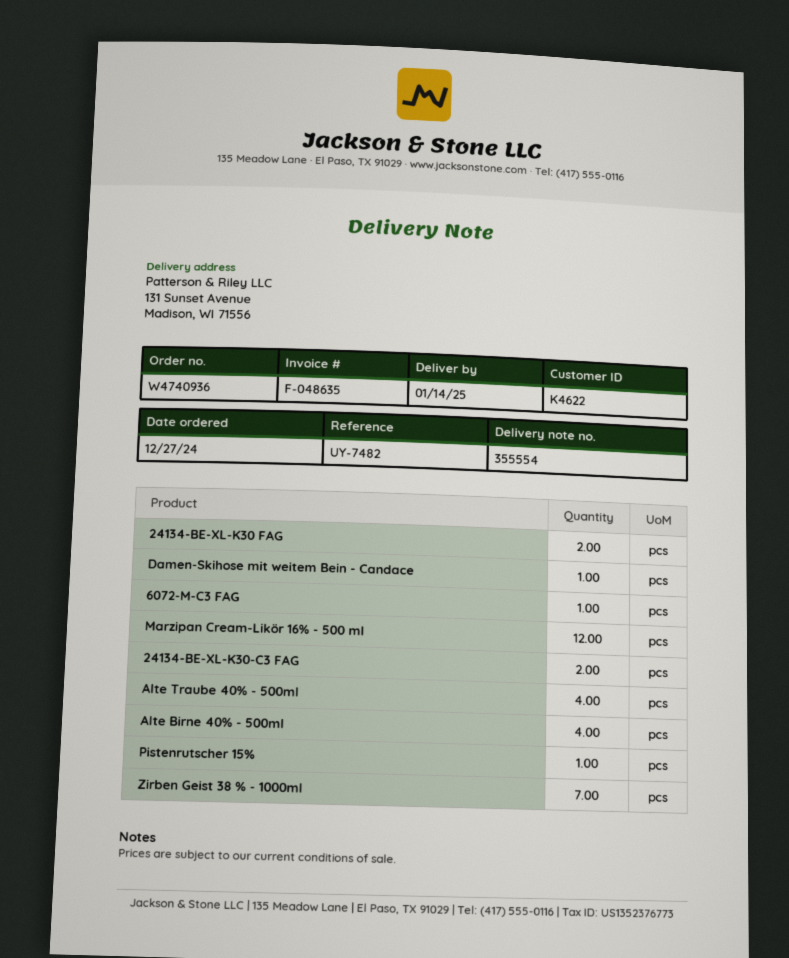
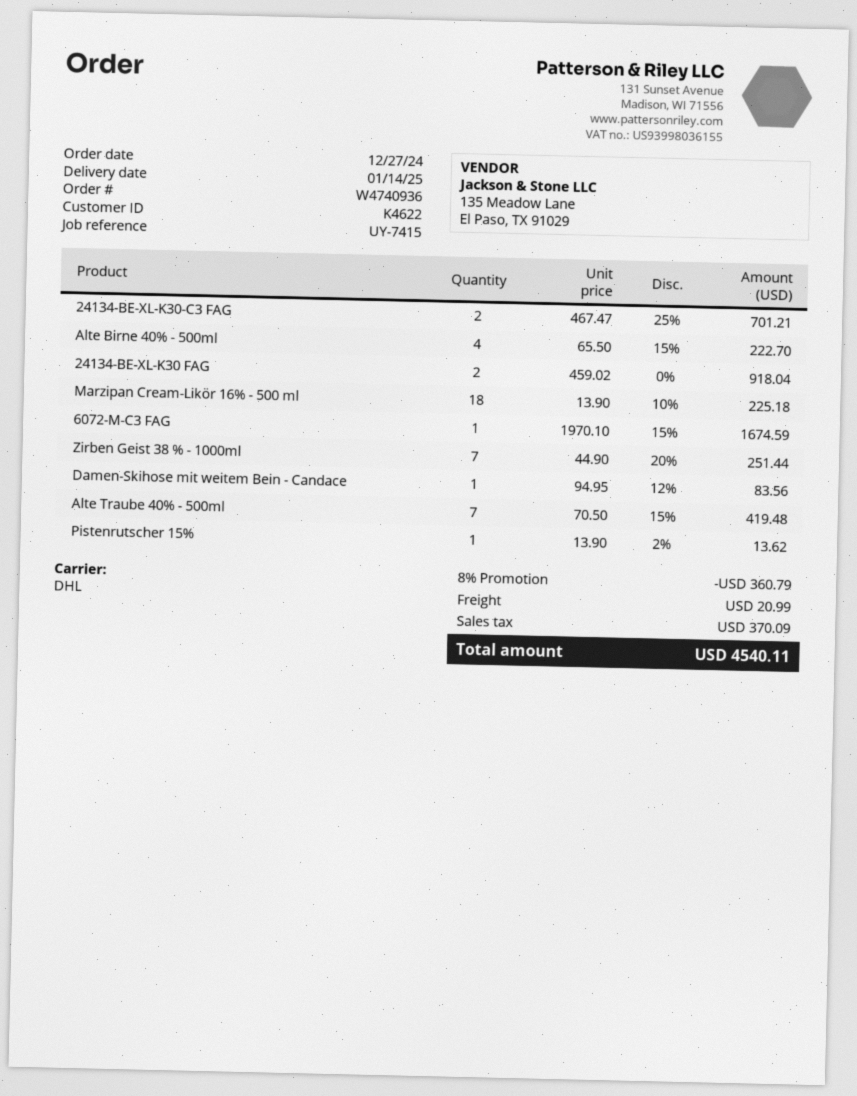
reference: UY-7482 -> UY-7415
Marzipan Cream-Likör 16% - 500 ml: 12 -> 18
Alte Traube 40% - 500ml: 4 -> 7

